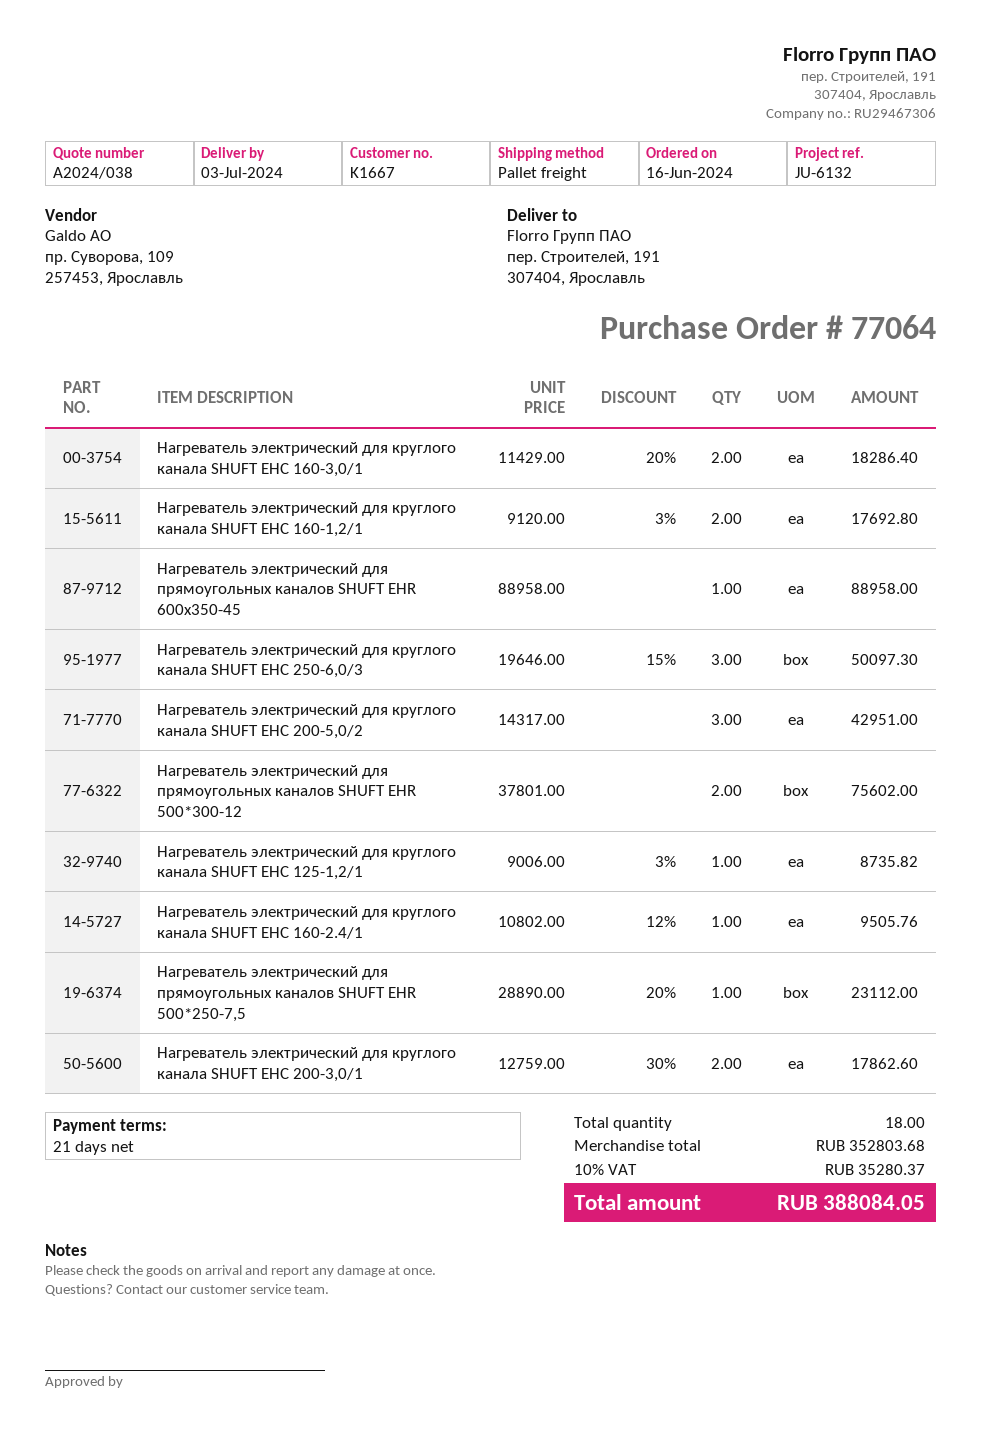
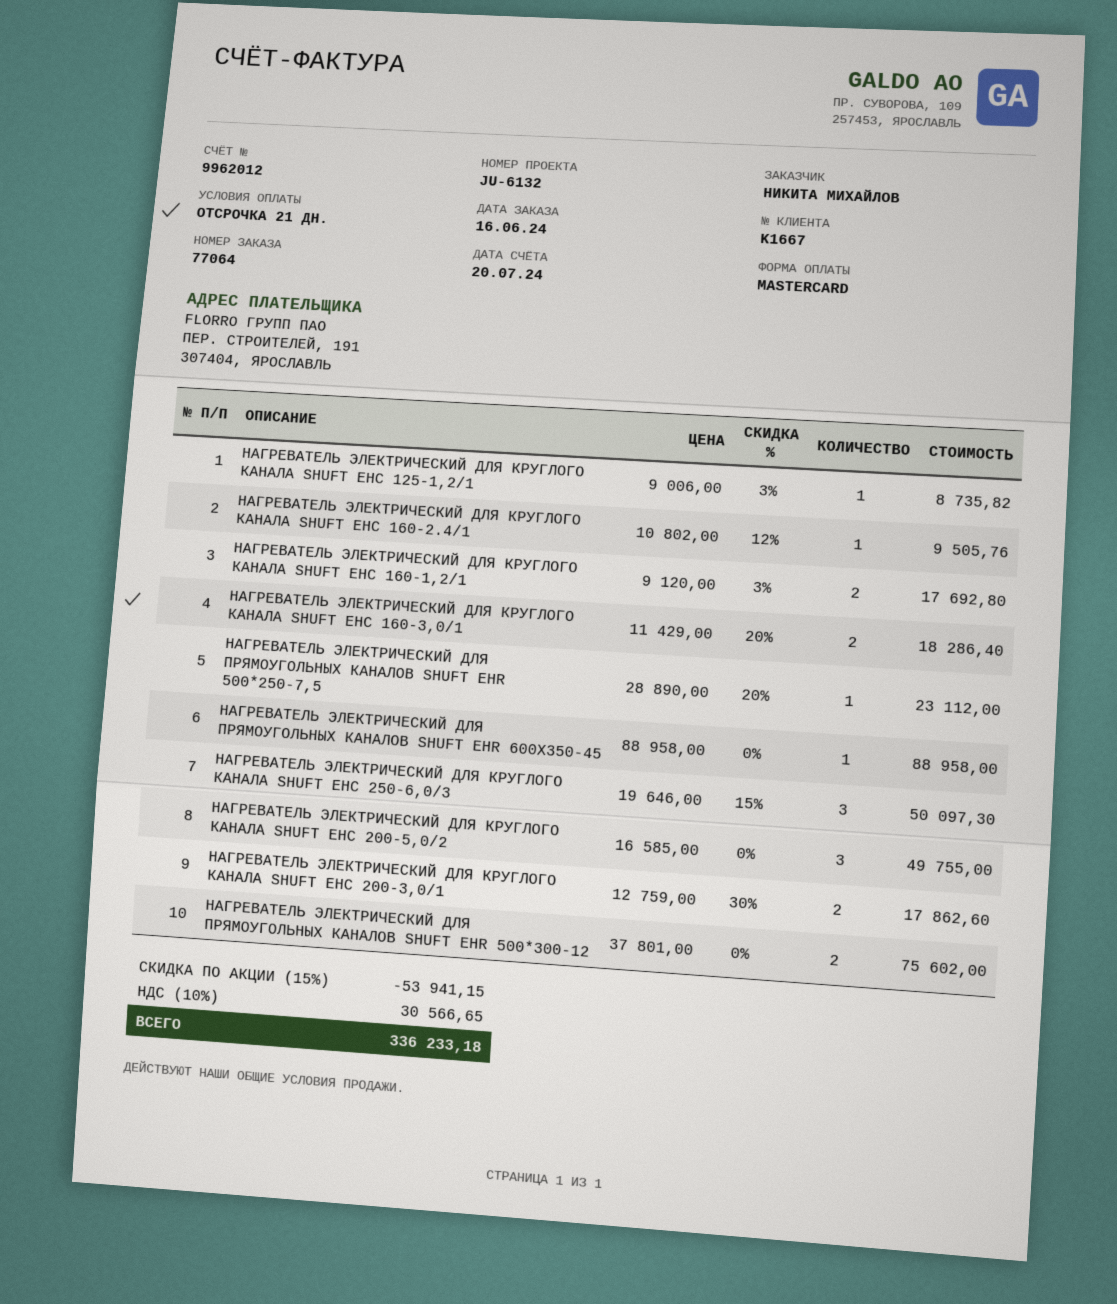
Нагреватель электрический для круглого канала SHUFT EHC 200-5,0/2: 3 x 14317.00 = 42951.00 -> 3 x 16585.00 = 49755.00
discount: none -> 15% = 53941.15
tax: 10% = 35280.37 -> 10% = 30566.65
total: 388084.05 -> 336233.18

